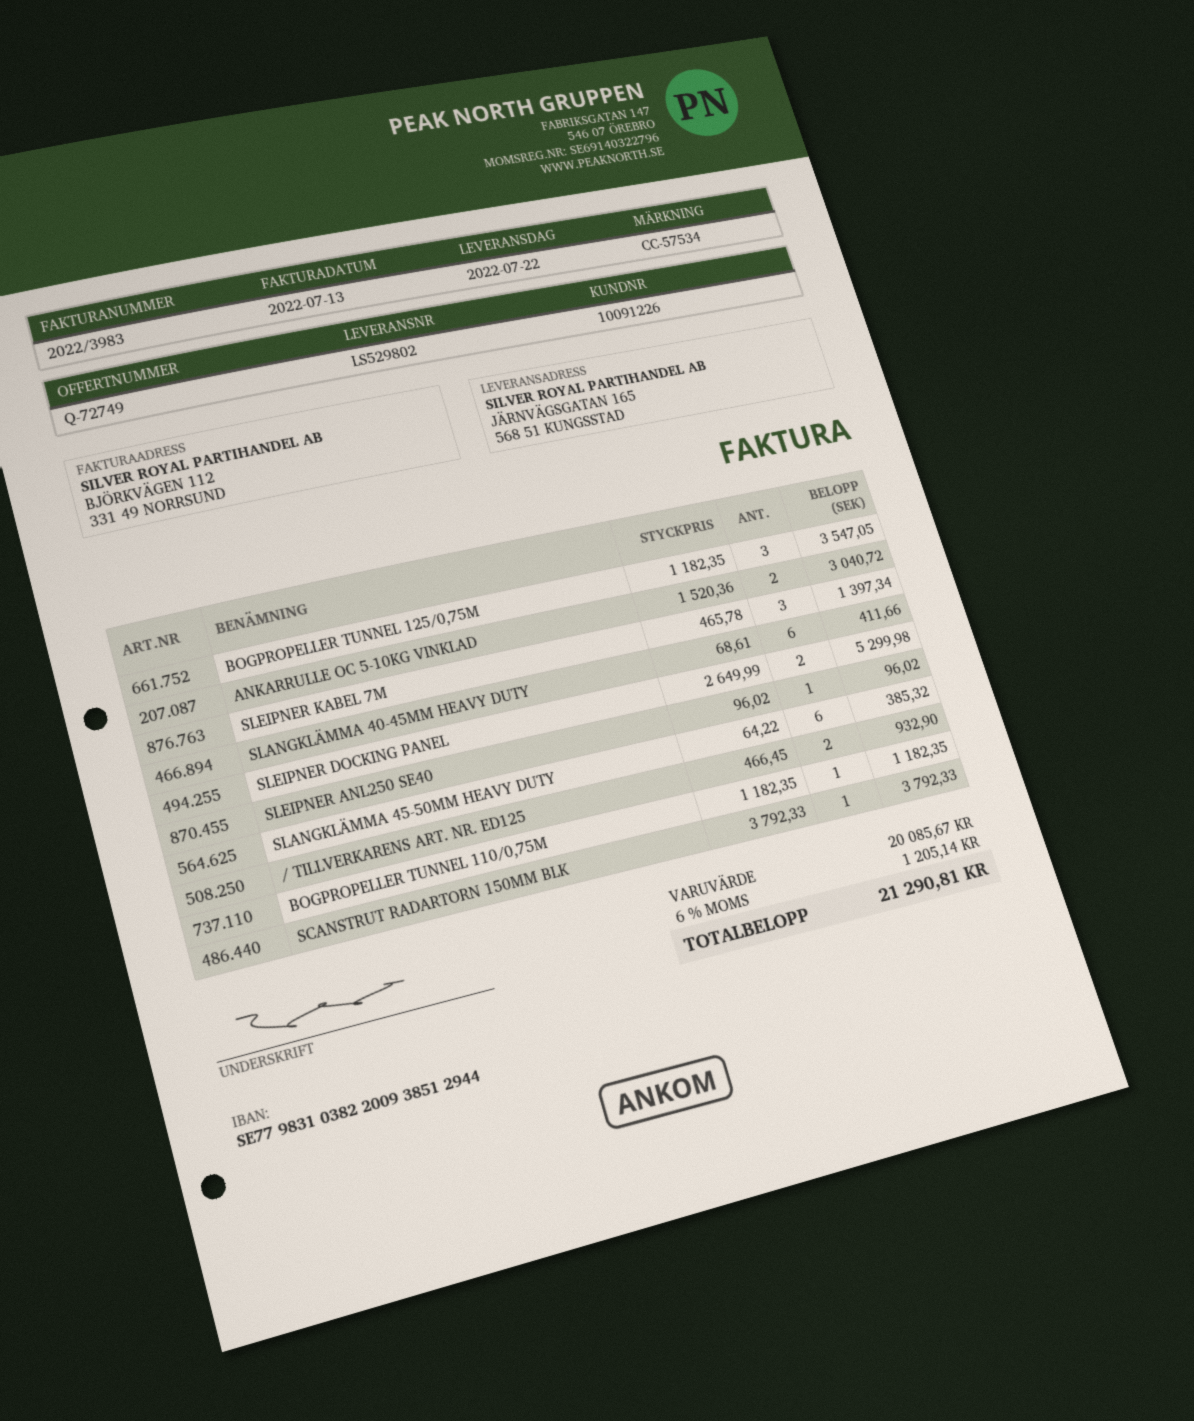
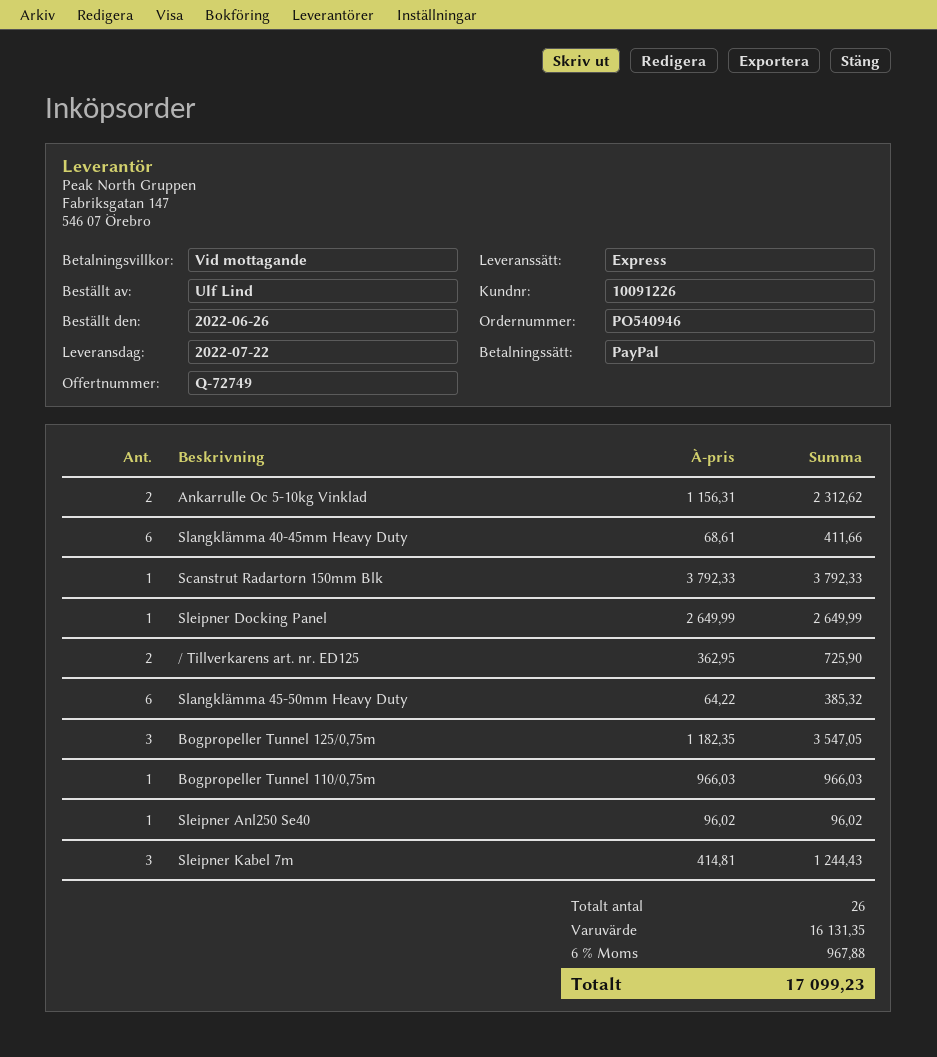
ANKARRULLE OC 5-10KG VINKLAD: 2 x 1520.36 = 3040.72 -> 2 x 1156.31 = 2312.62
SLEIPNER KABEL 7M: 3 x 465.78 = 1397.34 -> 3 x 414.81 = 1244.43
SLEIPNER DOCKING PANEL: 2 x 2649.99 = 5299.98 -> 1 x 2649.99 = 2649.99
/ TILLVERKARENS ART. NR. ED125: 2 x 466.45 = 932.90 -> 2 x 362.95 = 725.90
BOGPROPELLER TUNNEL 110/0,75M: 1 x 1182.35 = 1182.35 -> 1 x 966.03 = 966.03
subtotal: 20085.67 -> 16131.35
tax: 6% = 1205.14 -> 6% = 967.88
total: 21290.81 -> 17099.23

